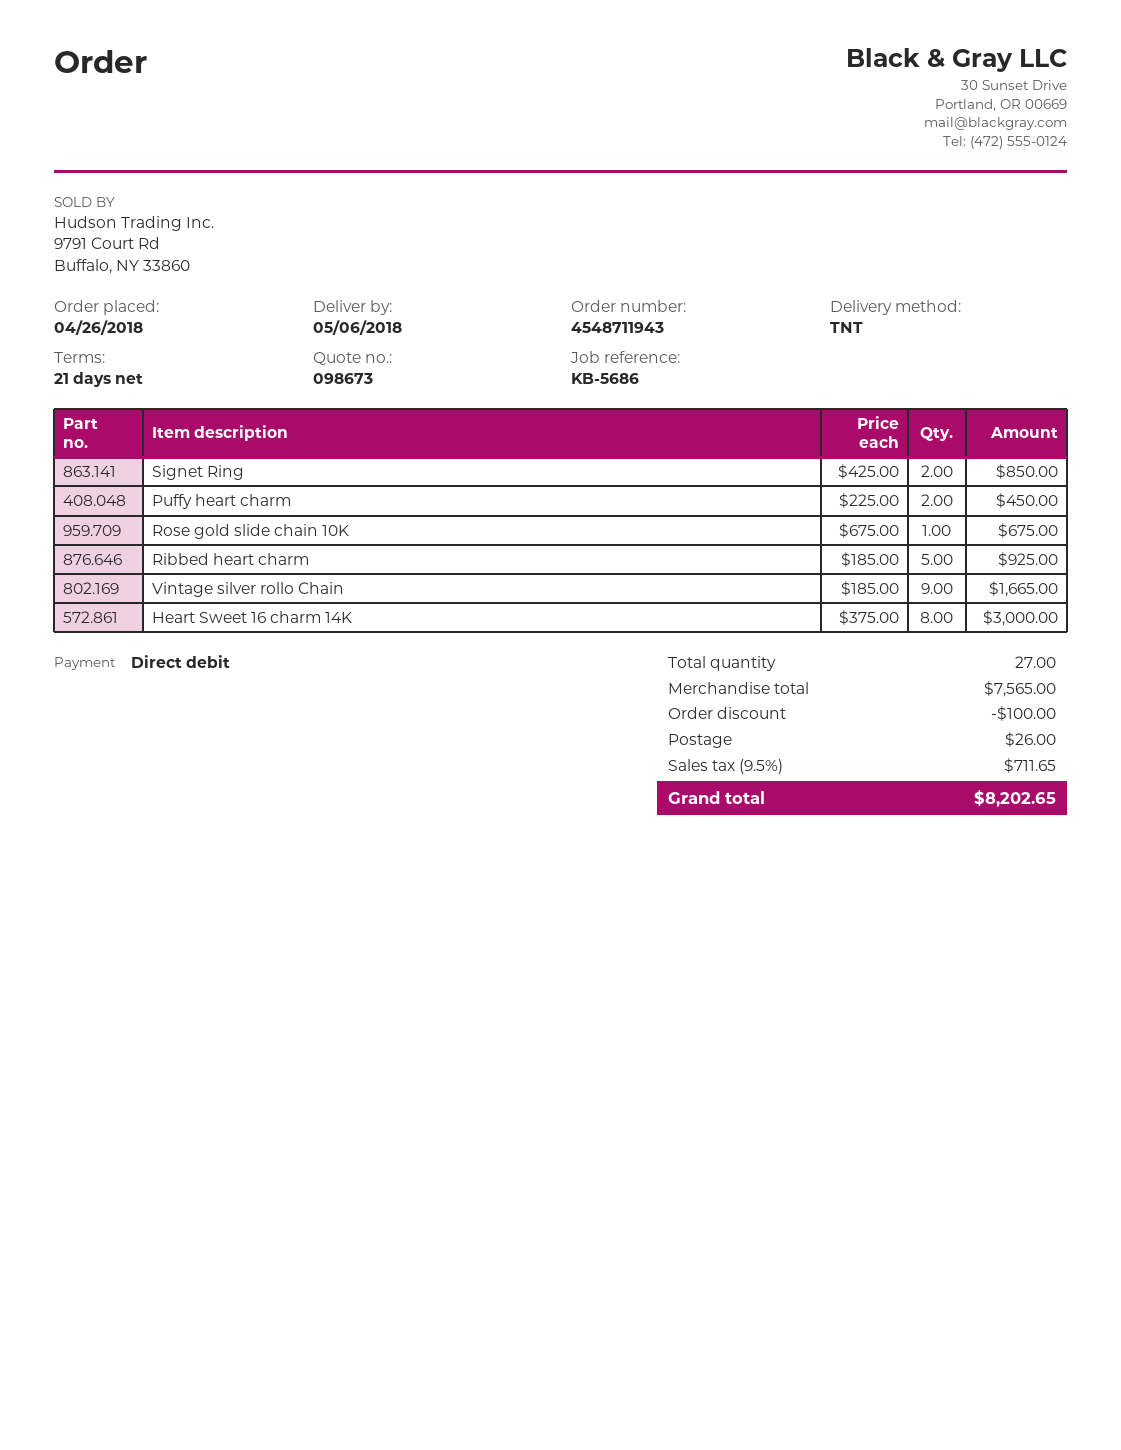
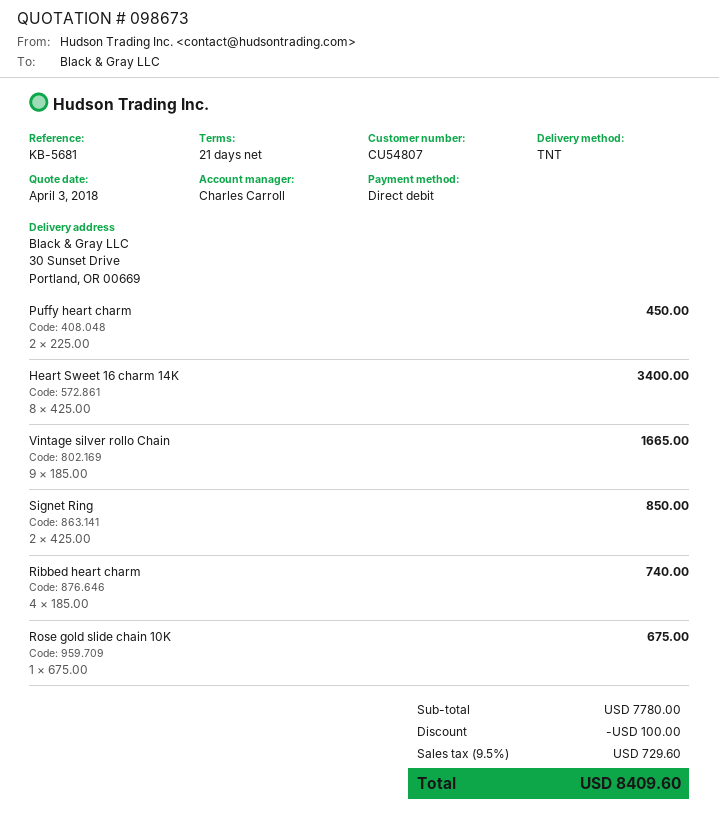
reference: KB-5686 -> KB-5681
Ribbed heart charm: 5 x 185.00 = 925.00 -> 4 x 185.00 = 740.00
Heart Sweet 16 charm 14K: 8 x 375.00 = 3000.00 -> 8 x 425.00 = 3400.00
subtotal: 7565.00 -> 7780.00
shipping: 26.00 -> none
tax: 9.5% = 711.65 -> 9.5% = 729.60
total: 8202.65 -> 8409.60

